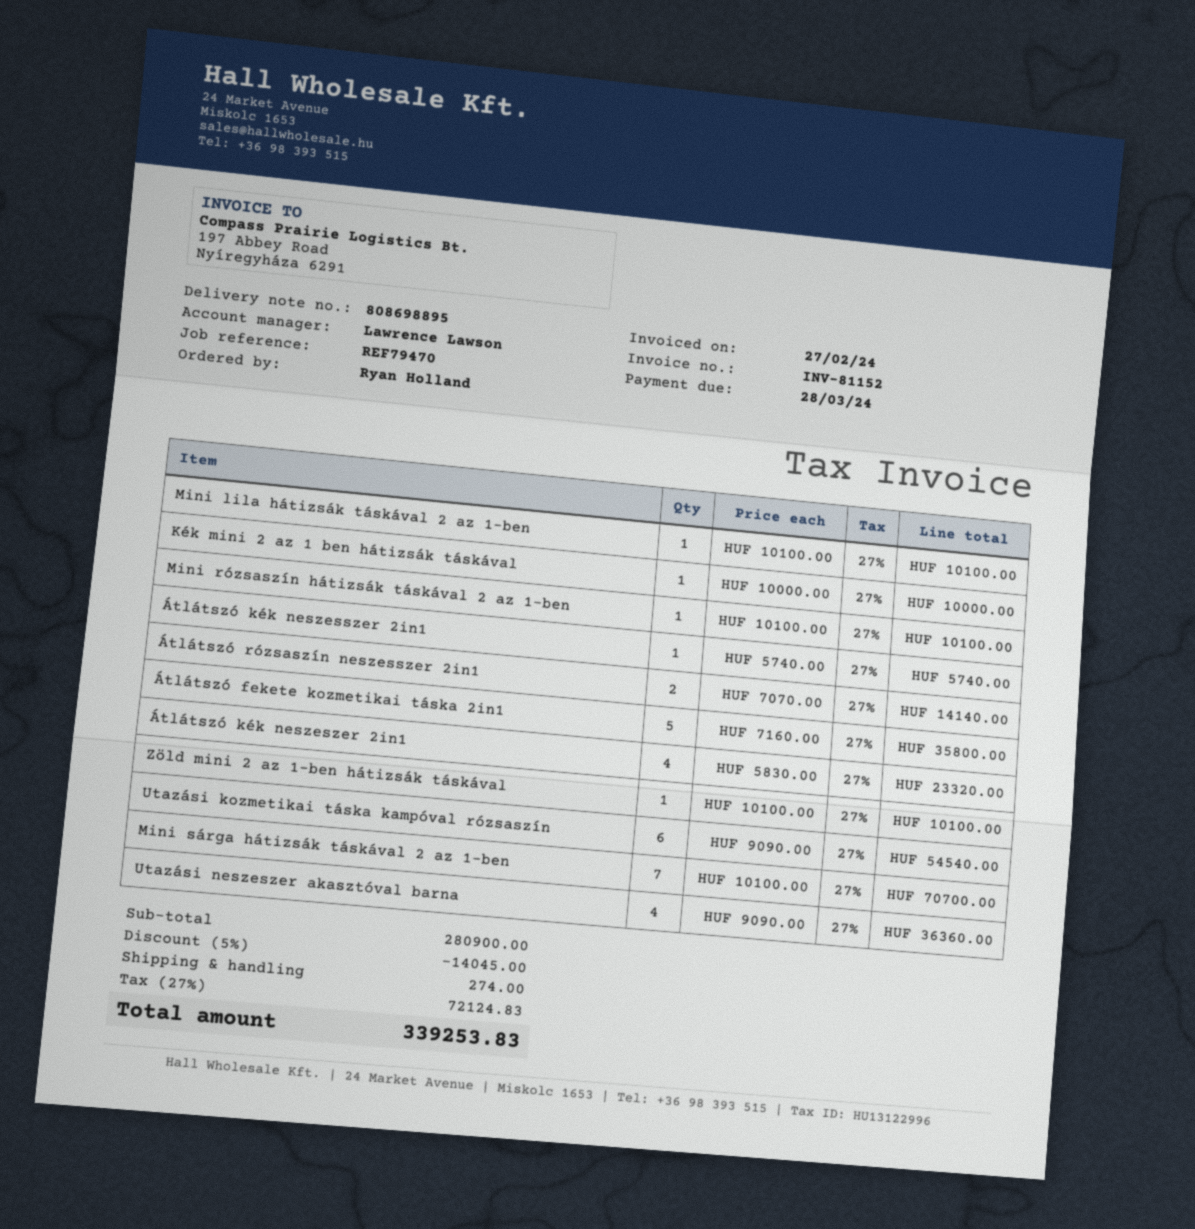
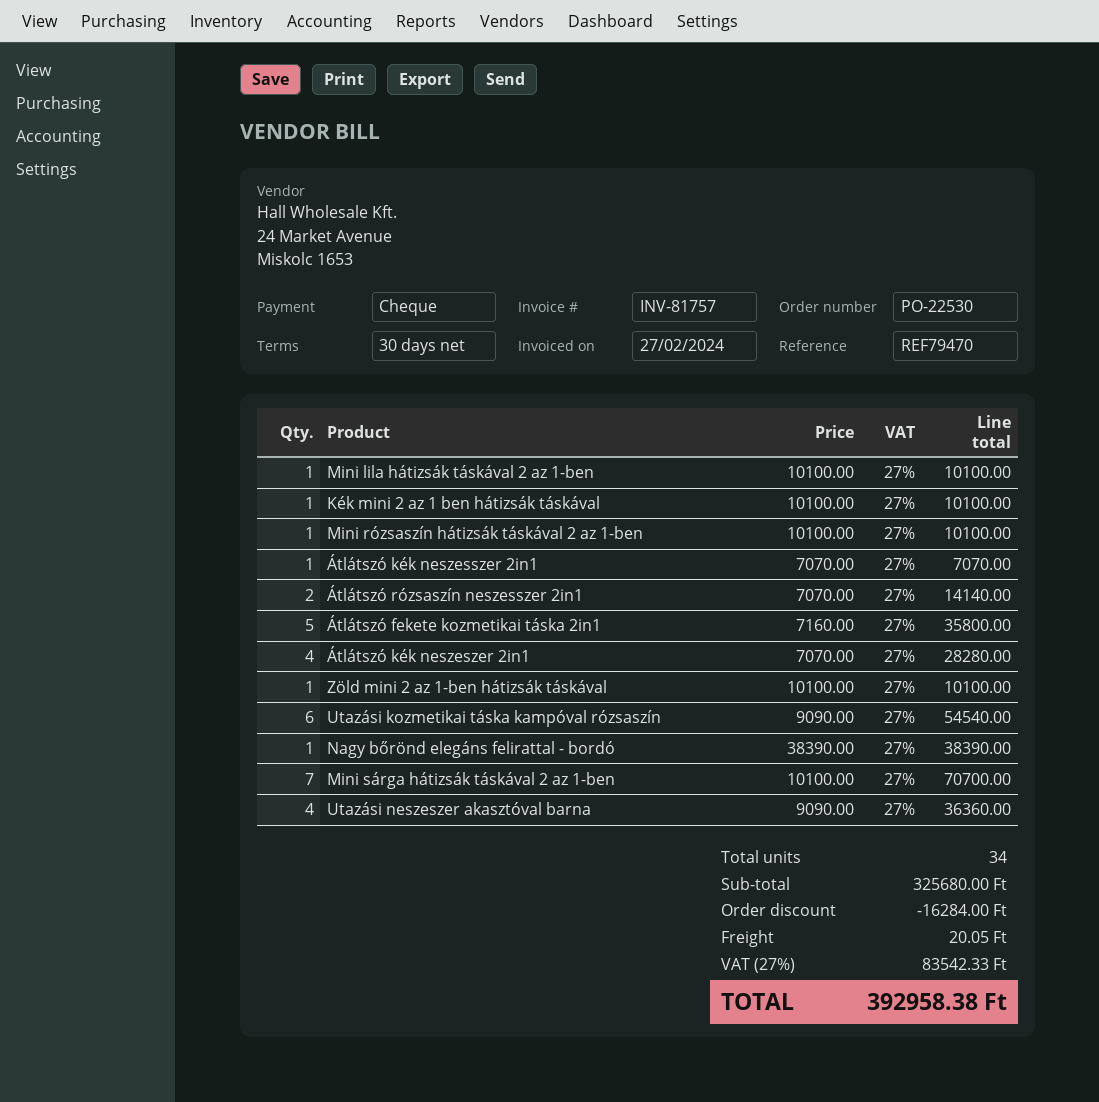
invoice number: INV-81152 -> INV-81757
Kék mini 2 az 1 ben hátizsák táskával: 1 x 10000.00 = 10000.00 -> 1 x 10100.00 = 10100.00
Átlátszó kék neszesszer 2in1: 1 x 5740.00 = 5740.00 -> 1 x 7070.00 = 7070.00
Átlátszó kék neszeszer 2in1: 4 x 5830.00 = 23320.00 -> 4 x 7070.00 = 28280.00
Nagy bőrönd elegáns felirattal - bordó: none -> 1 x 38390.00 = 38390.00
subtotal: 280900.00 -> 325680.00
discount: 14045.00 -> 16284.00
shipping: 274.00 -> 20.05
tax: 27% = 72124.83 -> 27% = 83542.33
total: 339253.83 -> 392958.38

